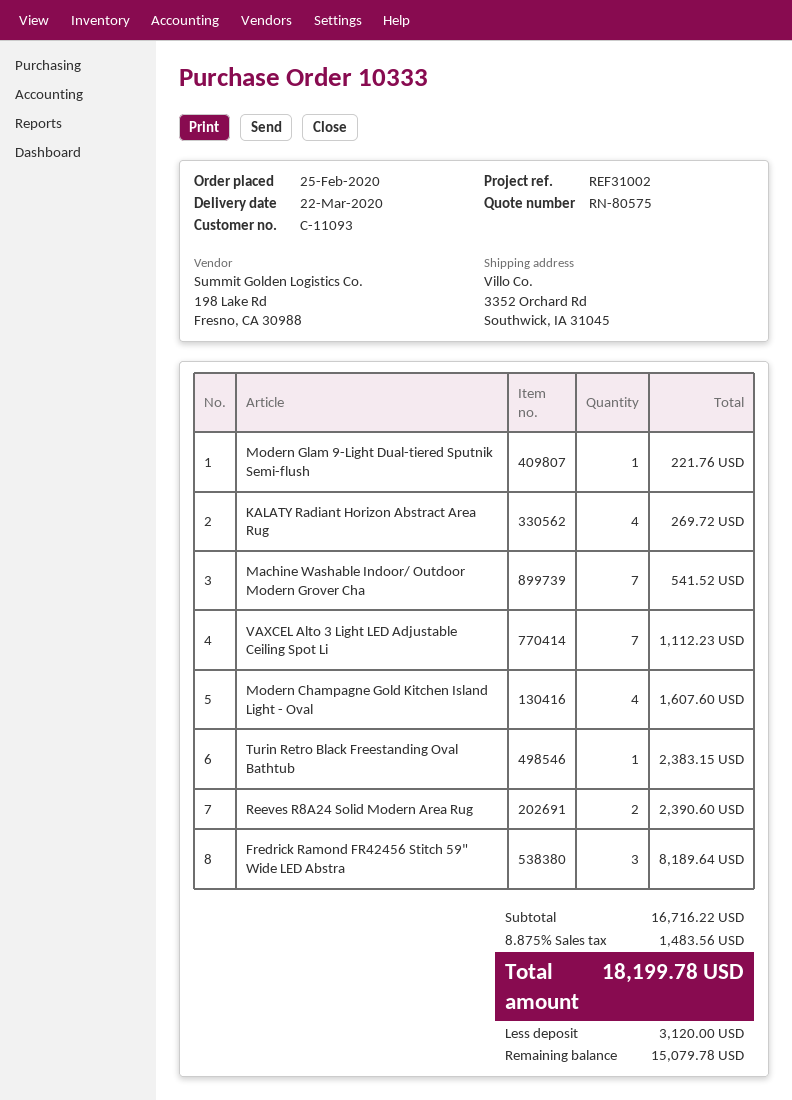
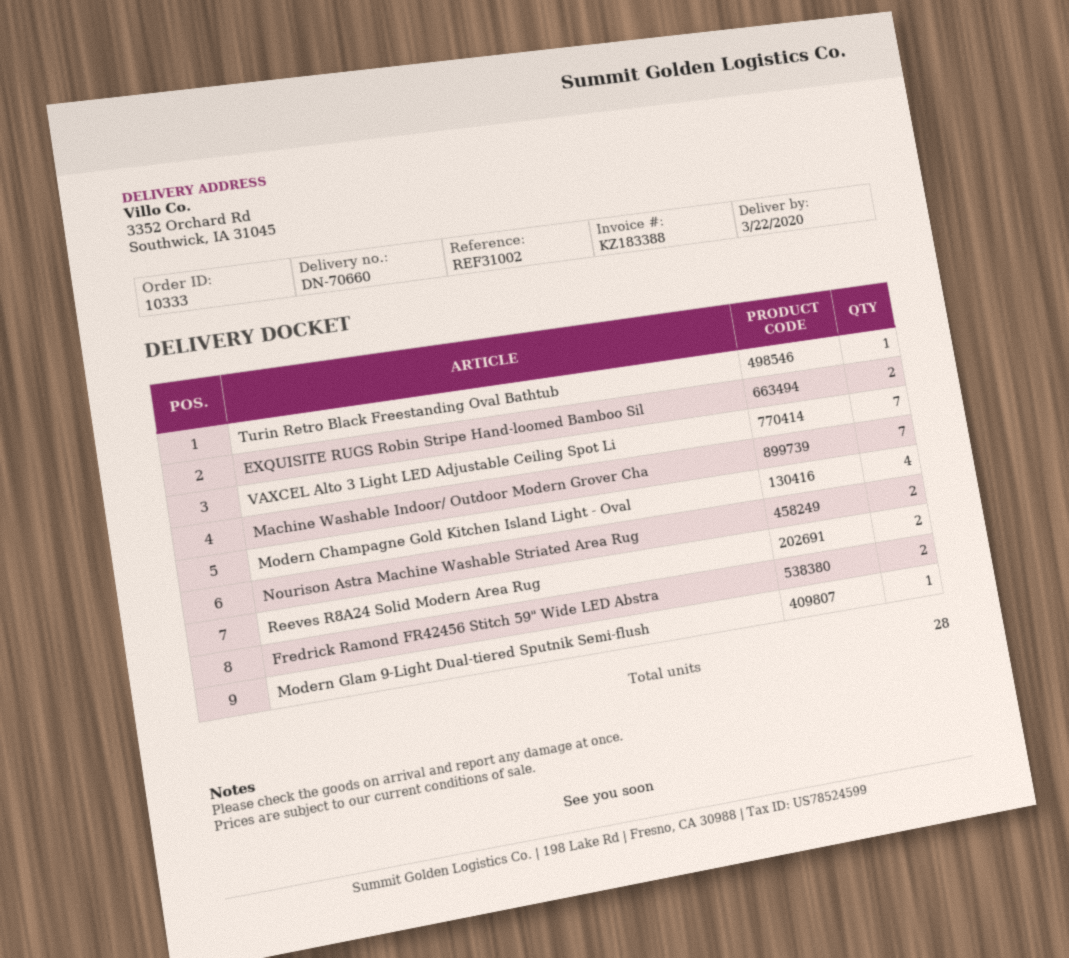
KALATY Radiant Horizon Abstract Area Rug: 4 -> none
Fredrick Ramond FR42456 Stitch 59" Wide LED Abstra: 3 -> 2
EXQUISITE RUGS Robin Stripe Hand-loomed Bamboo Sil: none -> 2
Nourison Astra Machine Washable Striated Area Rug: none -> 2

